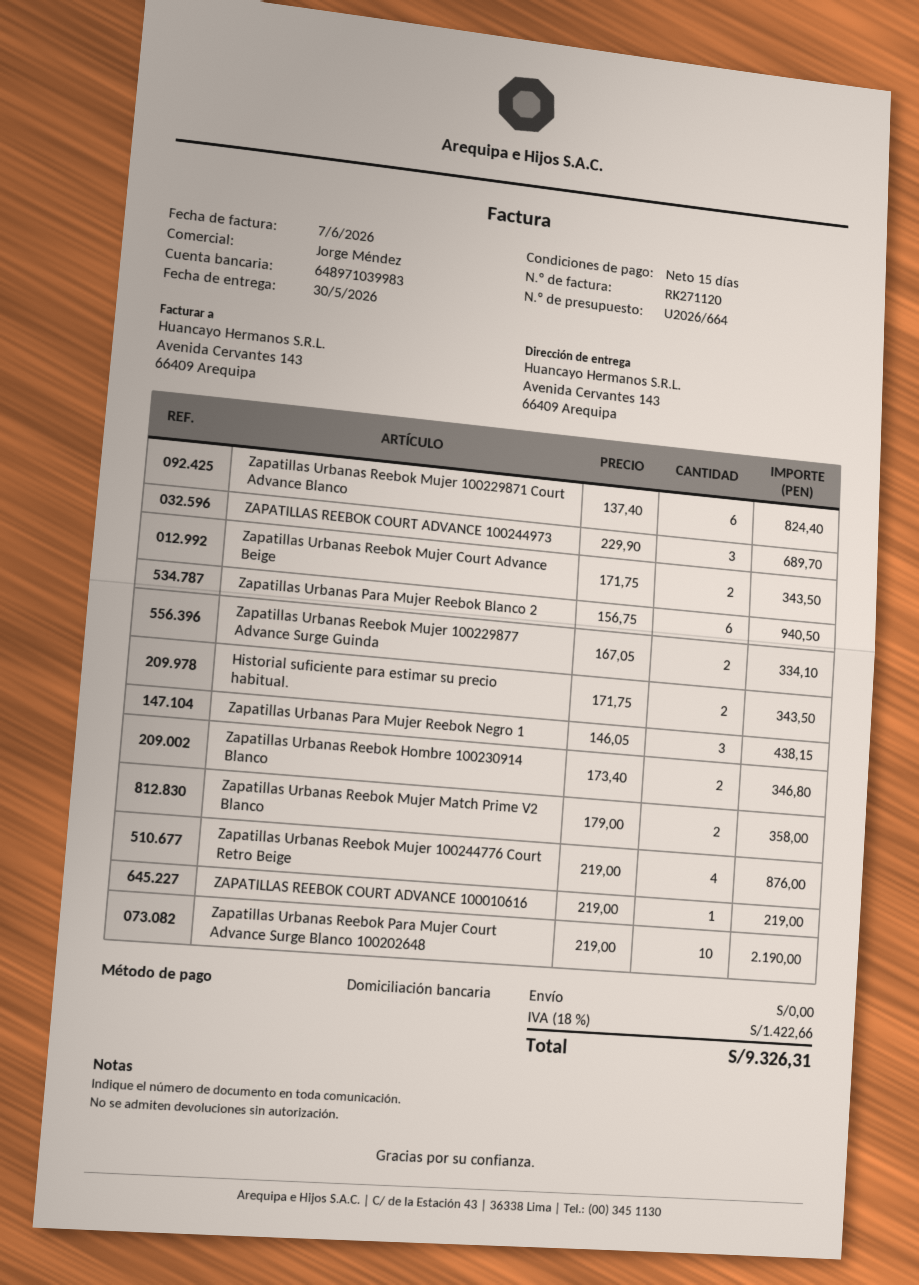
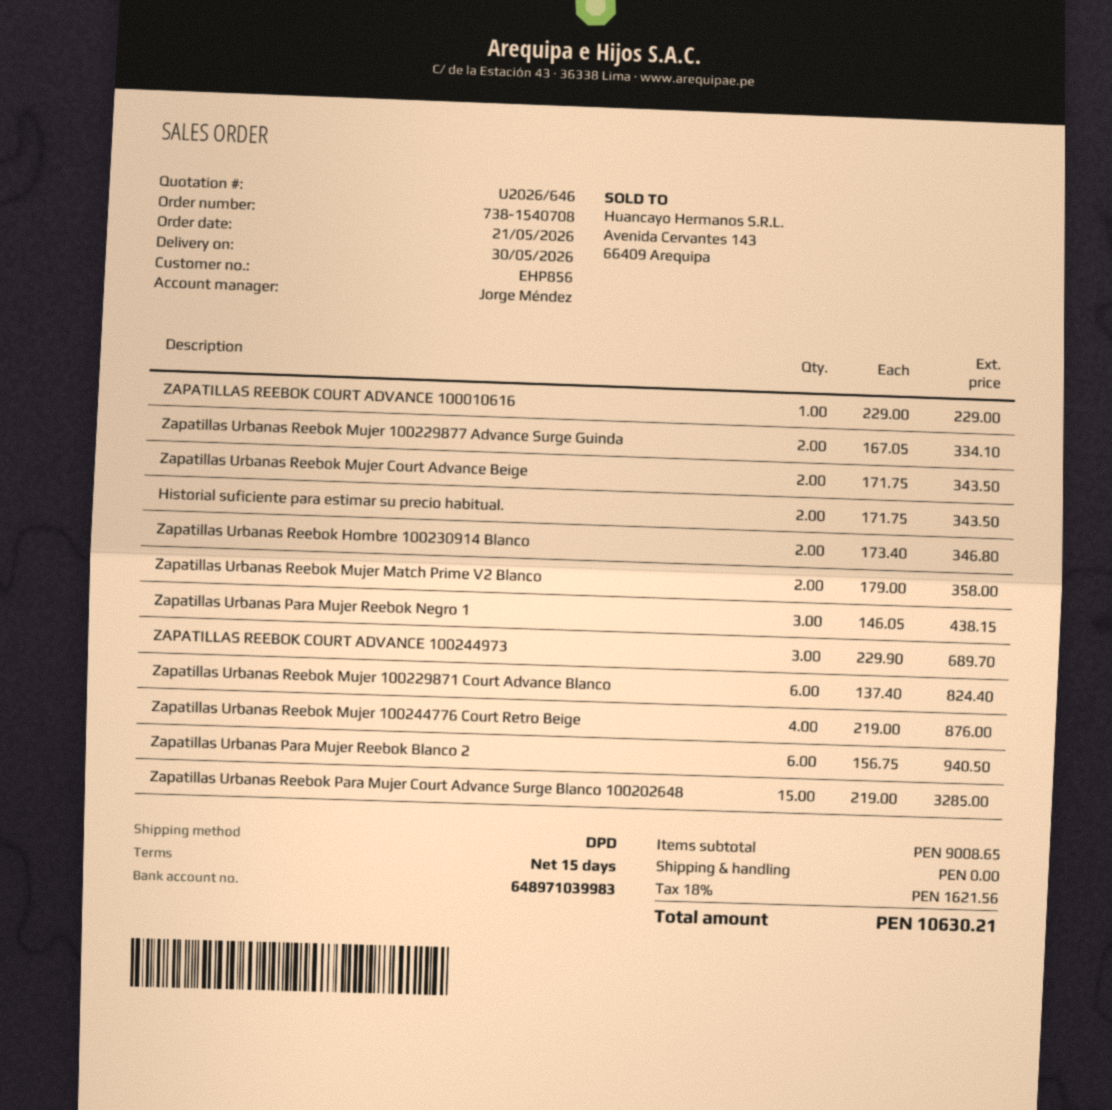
quote number: U2026/664 -> U2026/646
ZAPATILLAS REEBOK COURT ADVANCE 100010616: 1 x 219.00 = 219.00 -> 1 x 229.00 = 229.00
Zapatillas Urbanas Reebok Para Mujer Court Advance Surge Blanco 100202648: 10 x 219.00 = 2190.00 -> 15 x 219.00 = 3285.00
tax: 18% = 1422.66 -> 18% = 1621.56
total: 9326.31 -> 10630.21

